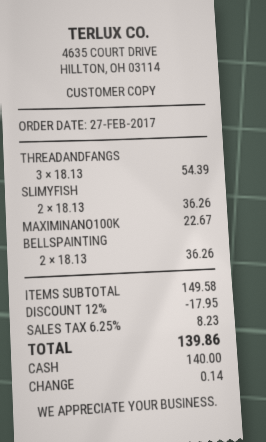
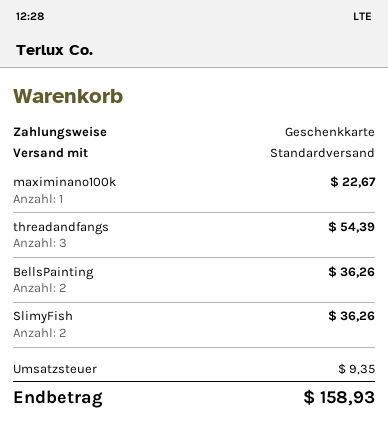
payment method: cash -> gift card
discount: 12% = 17.95 -> none
tax: 8.23 -> 9.35
total: 139.86 -> 158.93

